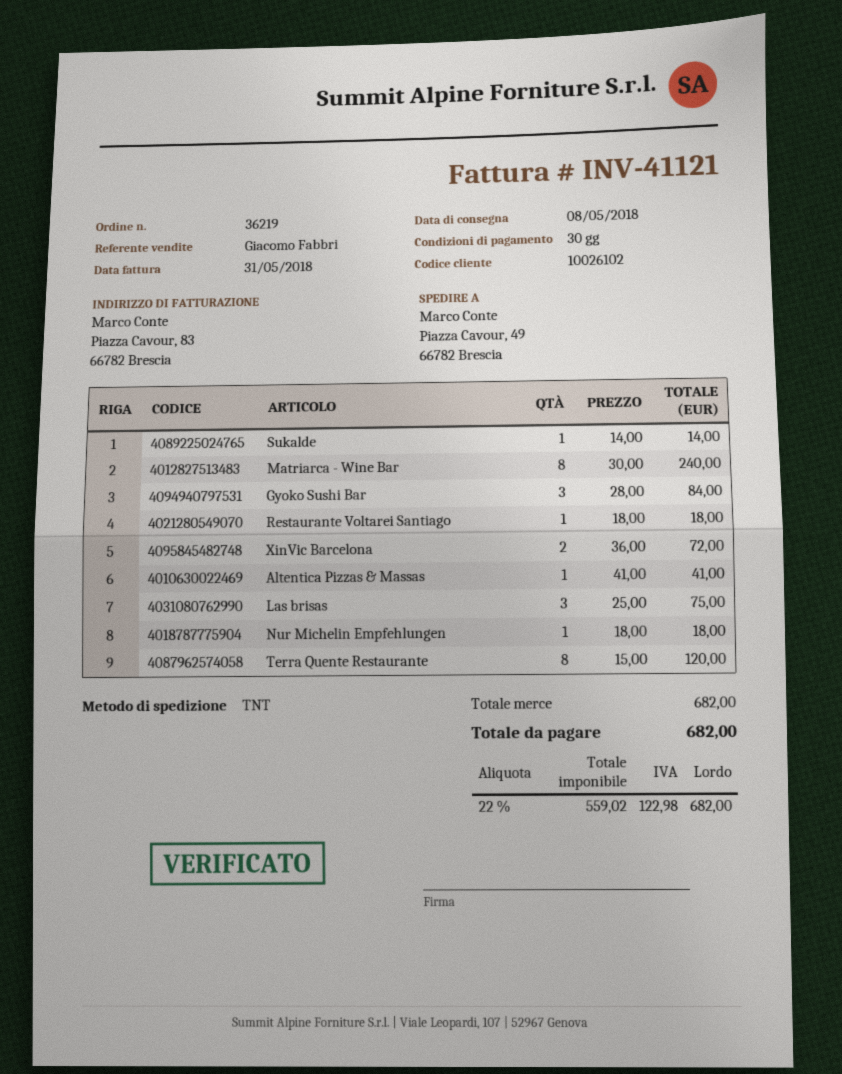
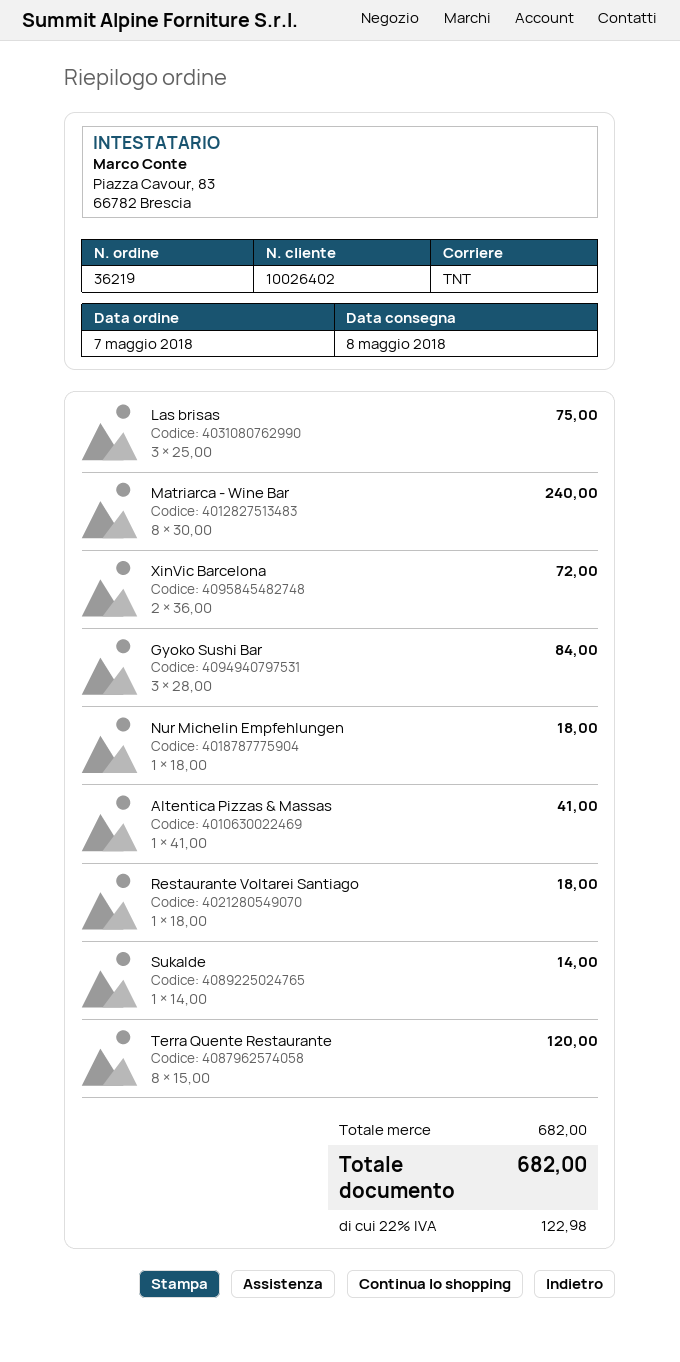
customer number: 10026102 -> 10026402

